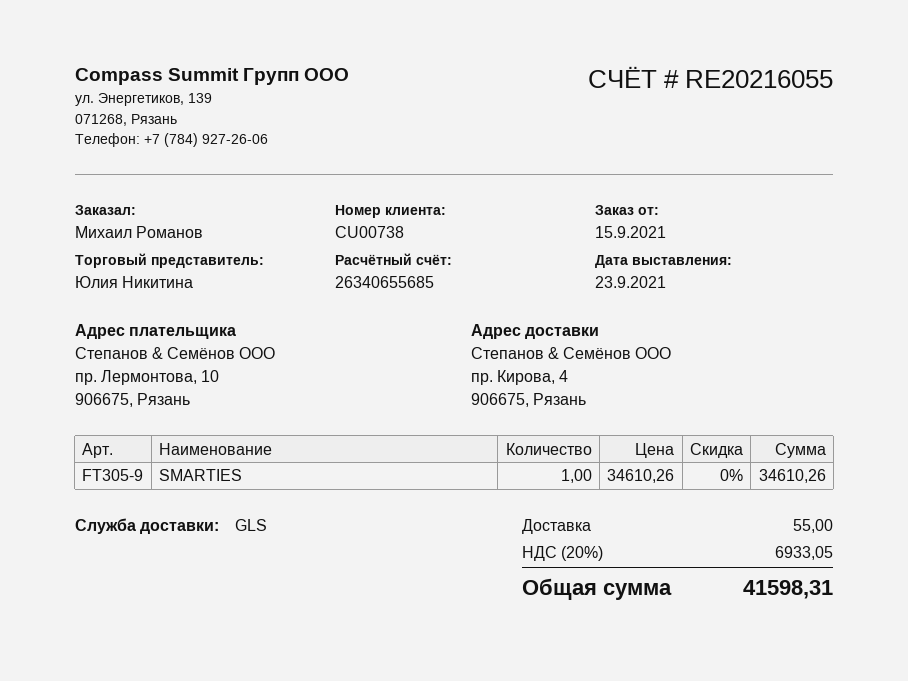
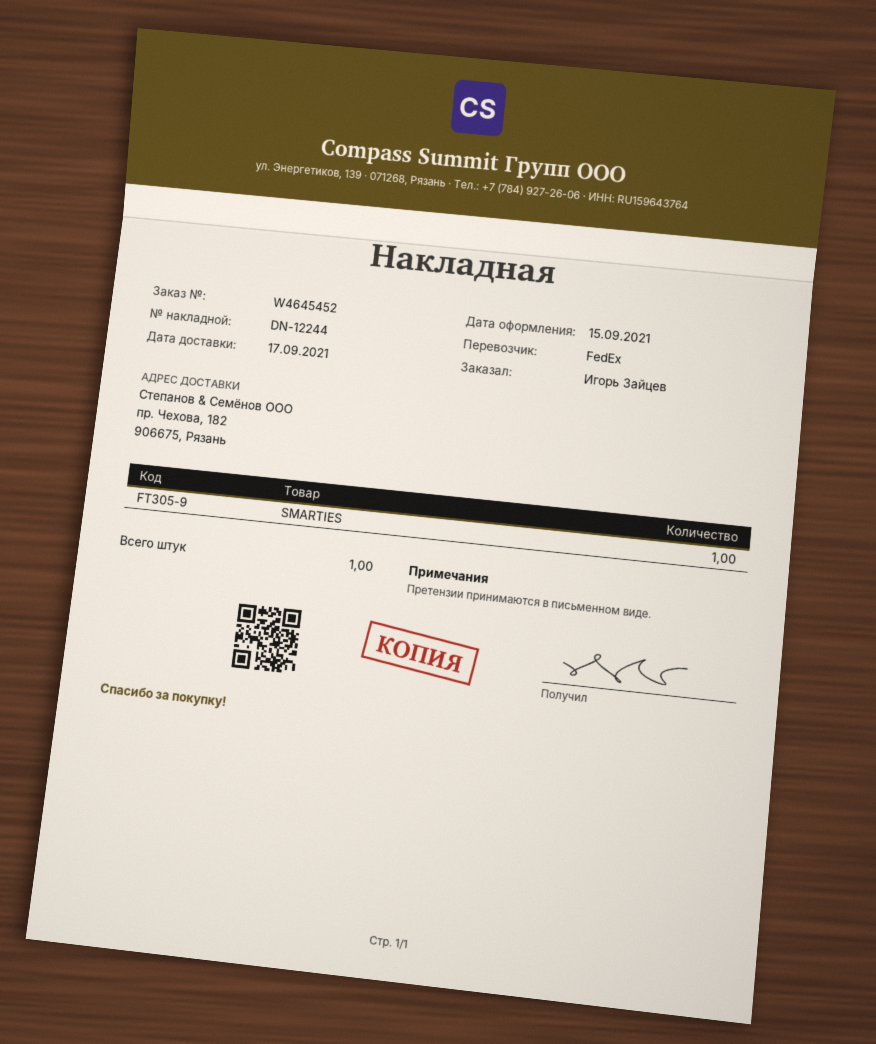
ordered by: Михаил Романов -> Игорь Зайцев
shipping method: GLS -> FedEx
ship to: пр. Кирова, 4, 906675, Рязань -> пр. Чехова, 182, 906675, Рязань

